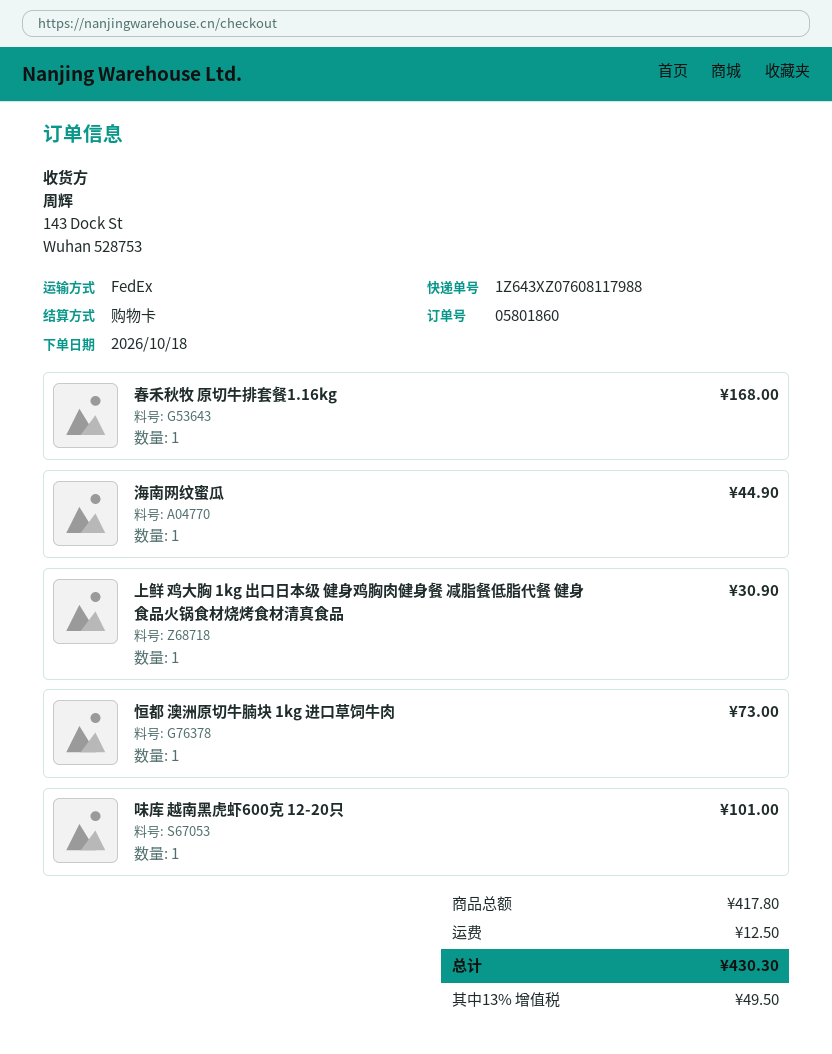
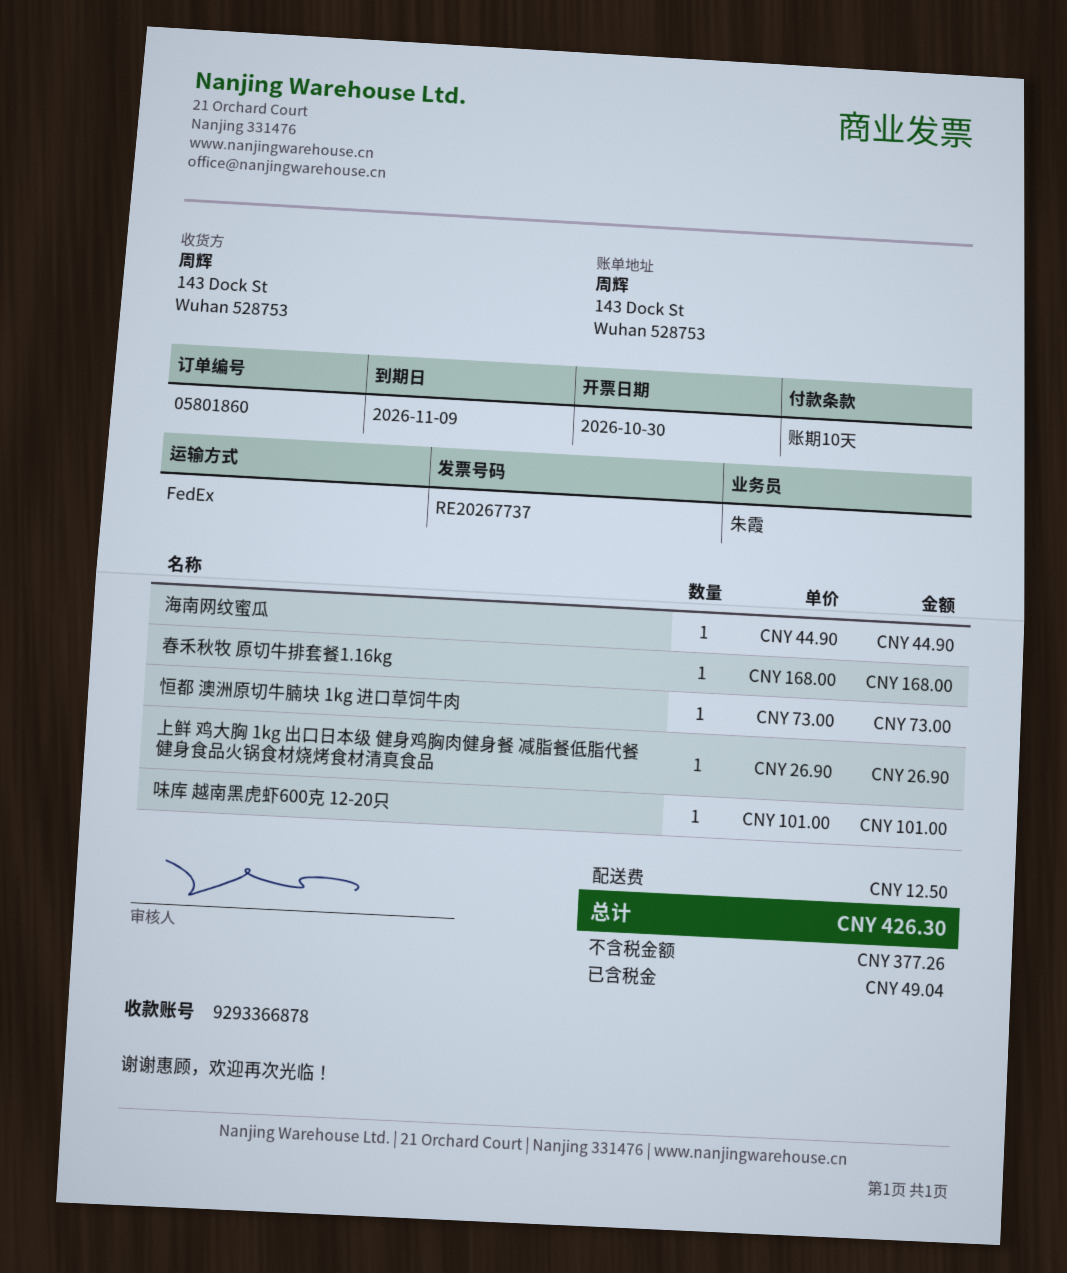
上鲜 鸡大胸 1kg 出口日本级 健身鸡胸肉健身餐 减脂餐低脂代餐 健身食品火锅食材烧烤食材清真食品: 1 for 30.90 -> 1 for 26.90
tax: 49.50 -> 49.04
total: 430.30 -> 426.30

